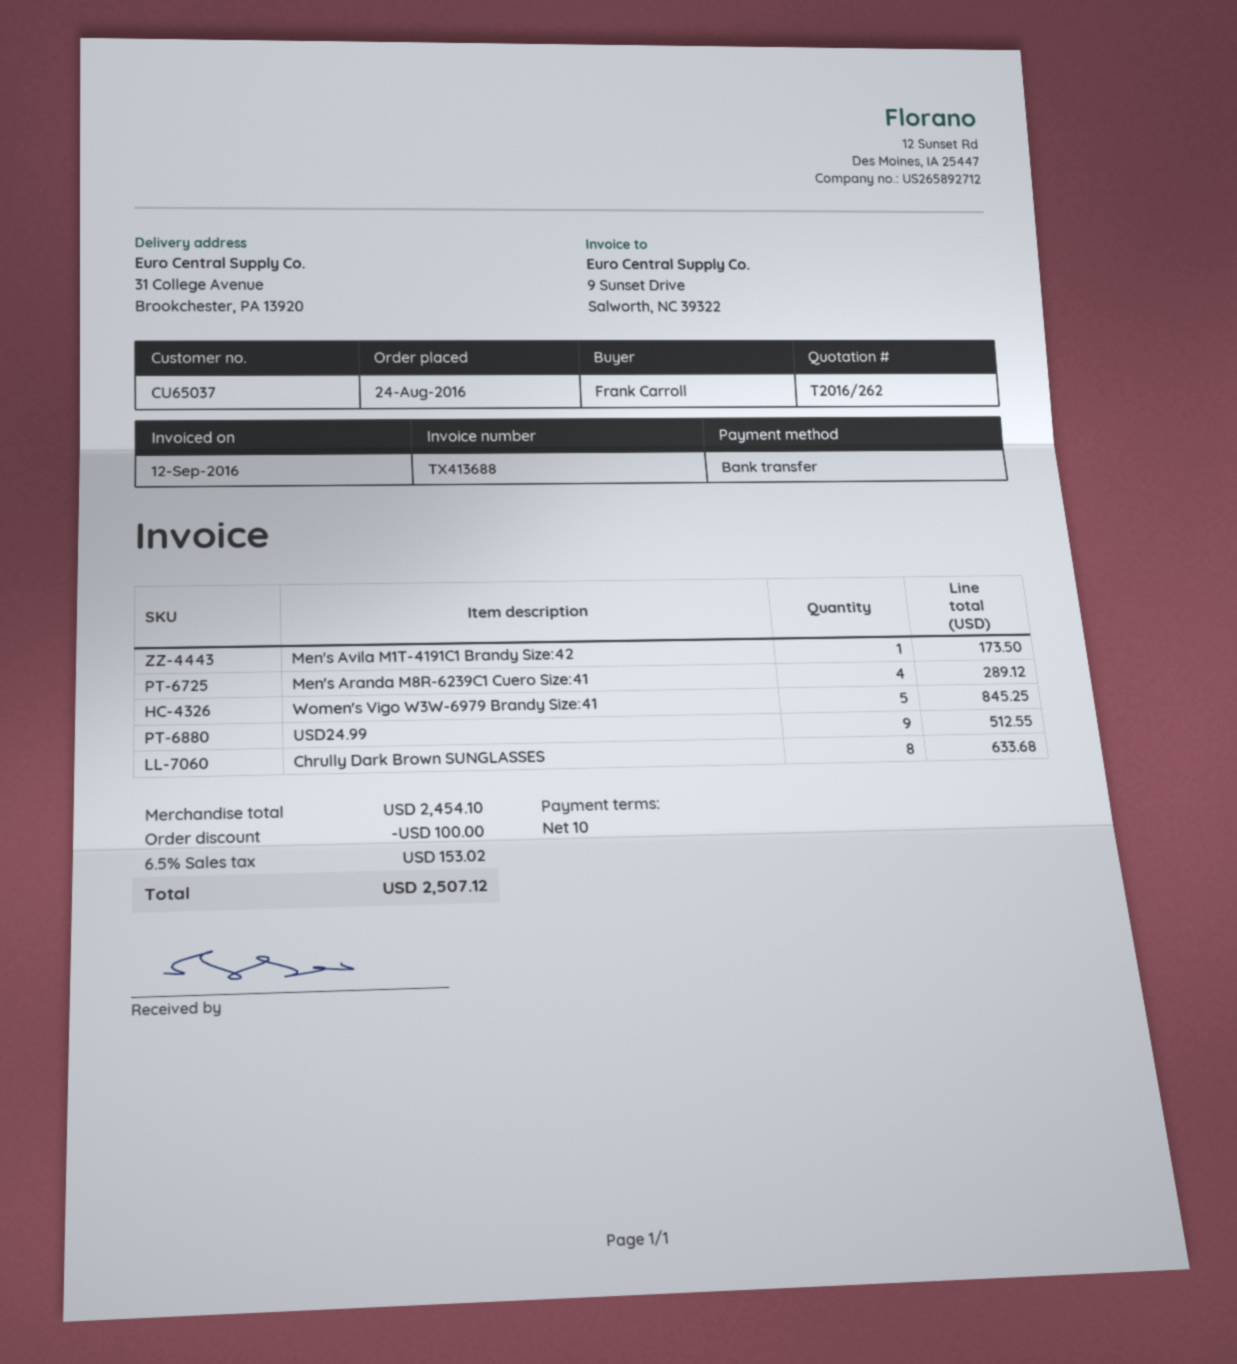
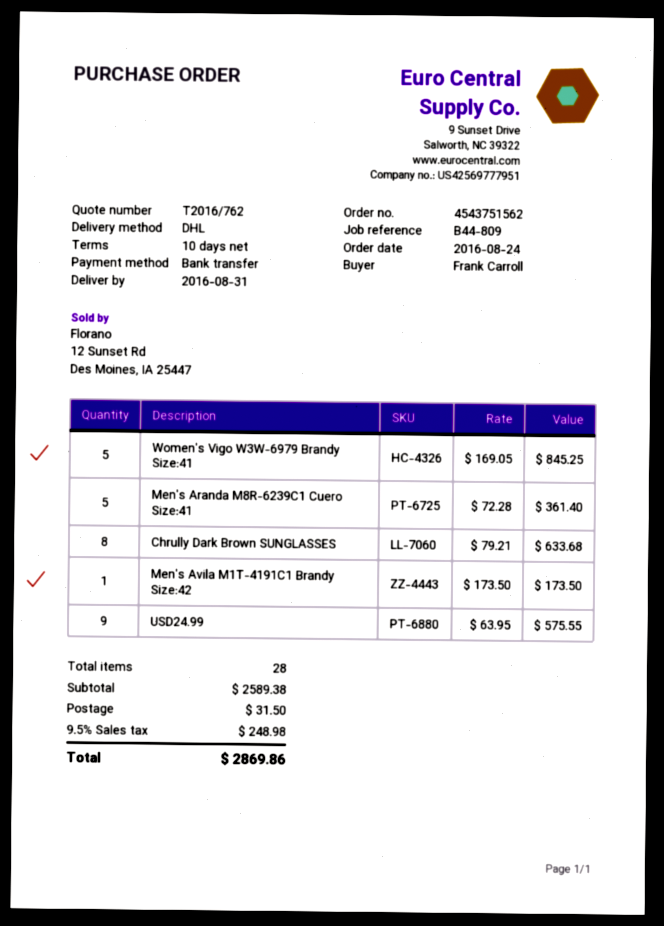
quote number: T2016/262 -> T2016/762
Men's Aranda M8R-6239C1 Cuero Size:41: 4 for 289.12 -> 5 for 361.40
USD24.99: 9 for 512.55 -> 9 for 575.55
subtotal: 2454.10 -> 2589.38
discount: 100.00 -> none
shipping: none -> 31.50
tax: 6.5% = 153.02 -> 9.5% = 248.98
total: 2507.12 -> 2869.86

